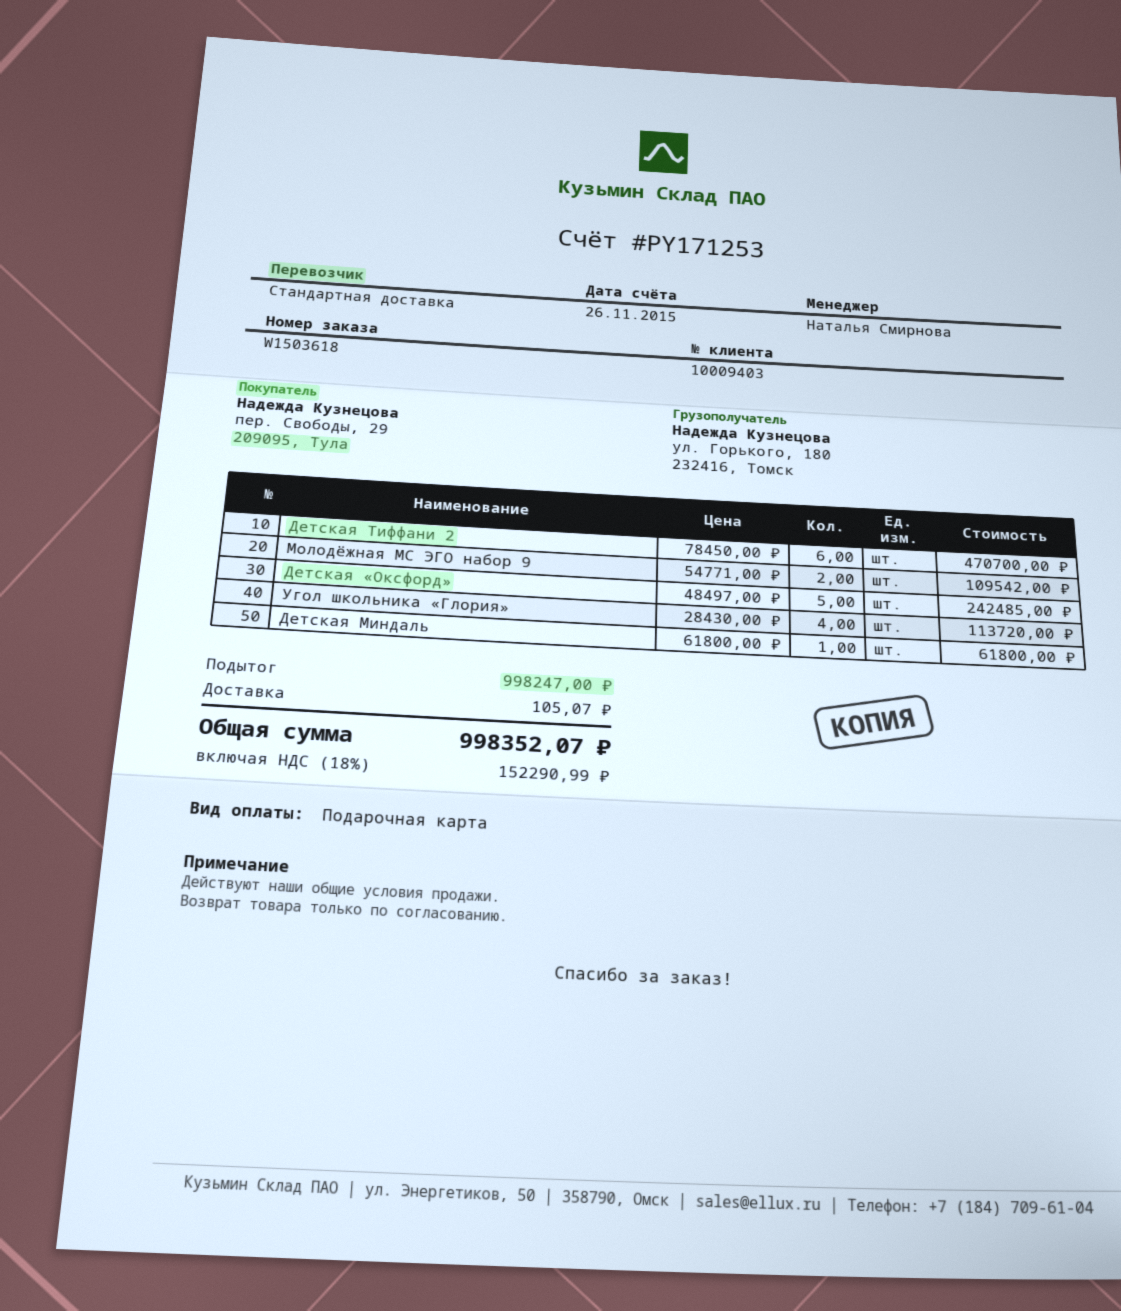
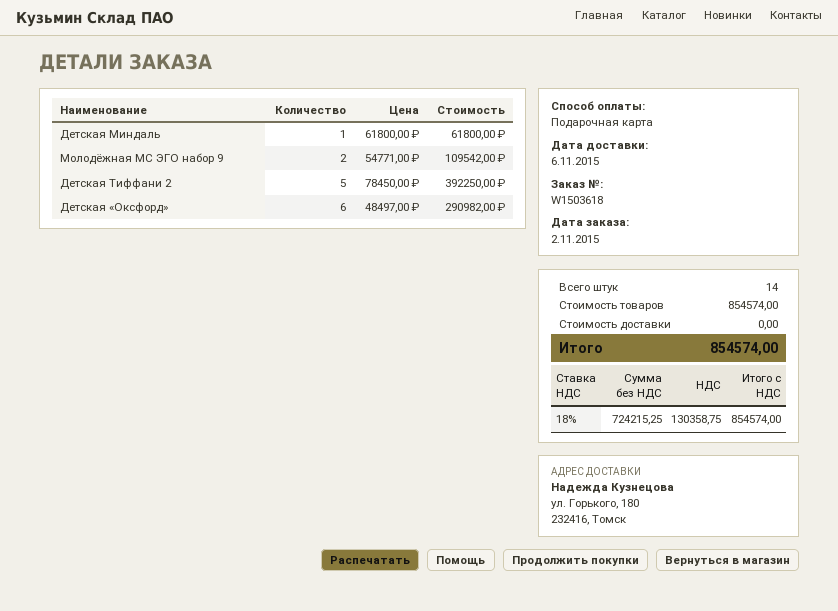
Детская Тиффани 2: 6 x 78450.00 = 470700.00 -> 5 x 78450.00 = 392250.00
Детская «Оксфорд»: 5 x 48497.00 = 242485.00 -> 6 x 48497.00 = 290982.00
Угол школьника «Глория»: 4 x 28430.00 = 113720.00 -> none
subtotal: 998247.00 -> 854574.00
shipping: 105.07 -> 0.00
tax: 18% = 152290.99 -> 18% = 130358.75
total: 998352.07 -> 854574.00

